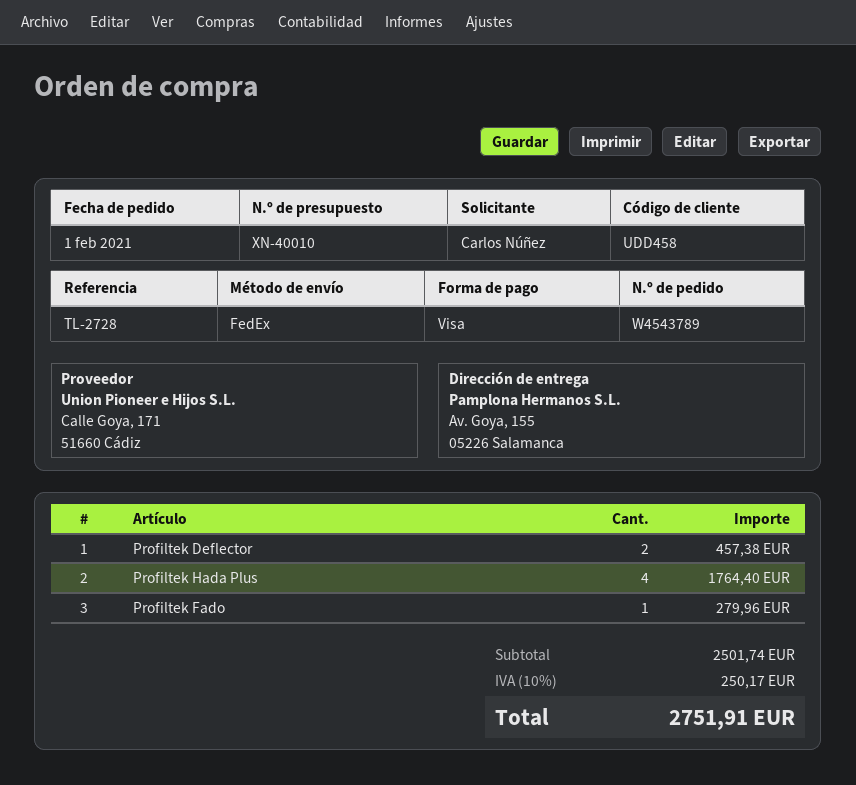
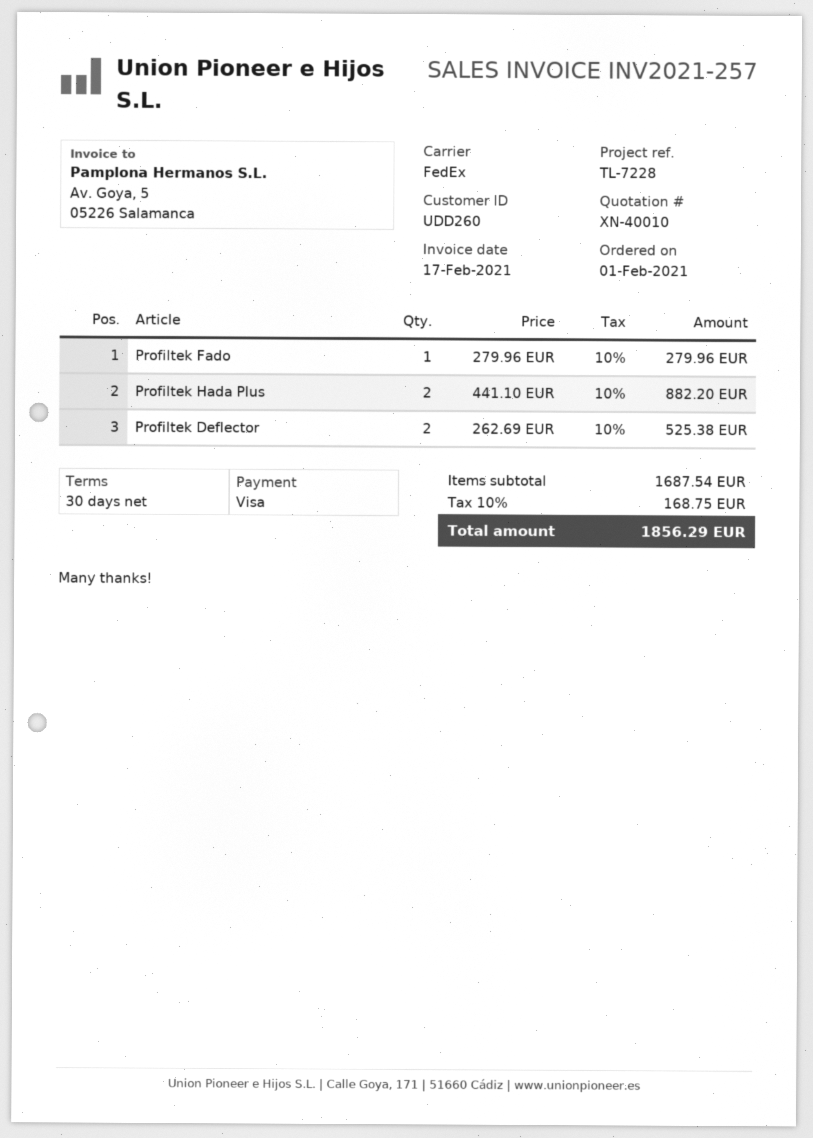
customer number: UDD458 -> UDD260
reference: TL-2728 -> TL-7228
Profiltek Deflector: 2 for 457.38 -> 2 for 525.38
Profiltek Hada Plus: 4 for 1764.40 -> 2 for 882.20
subtotal: 2501.74 -> 1687.54
tax: 10% = 250.17 -> 10% = 168.75
total: 2751.91 -> 1856.29

